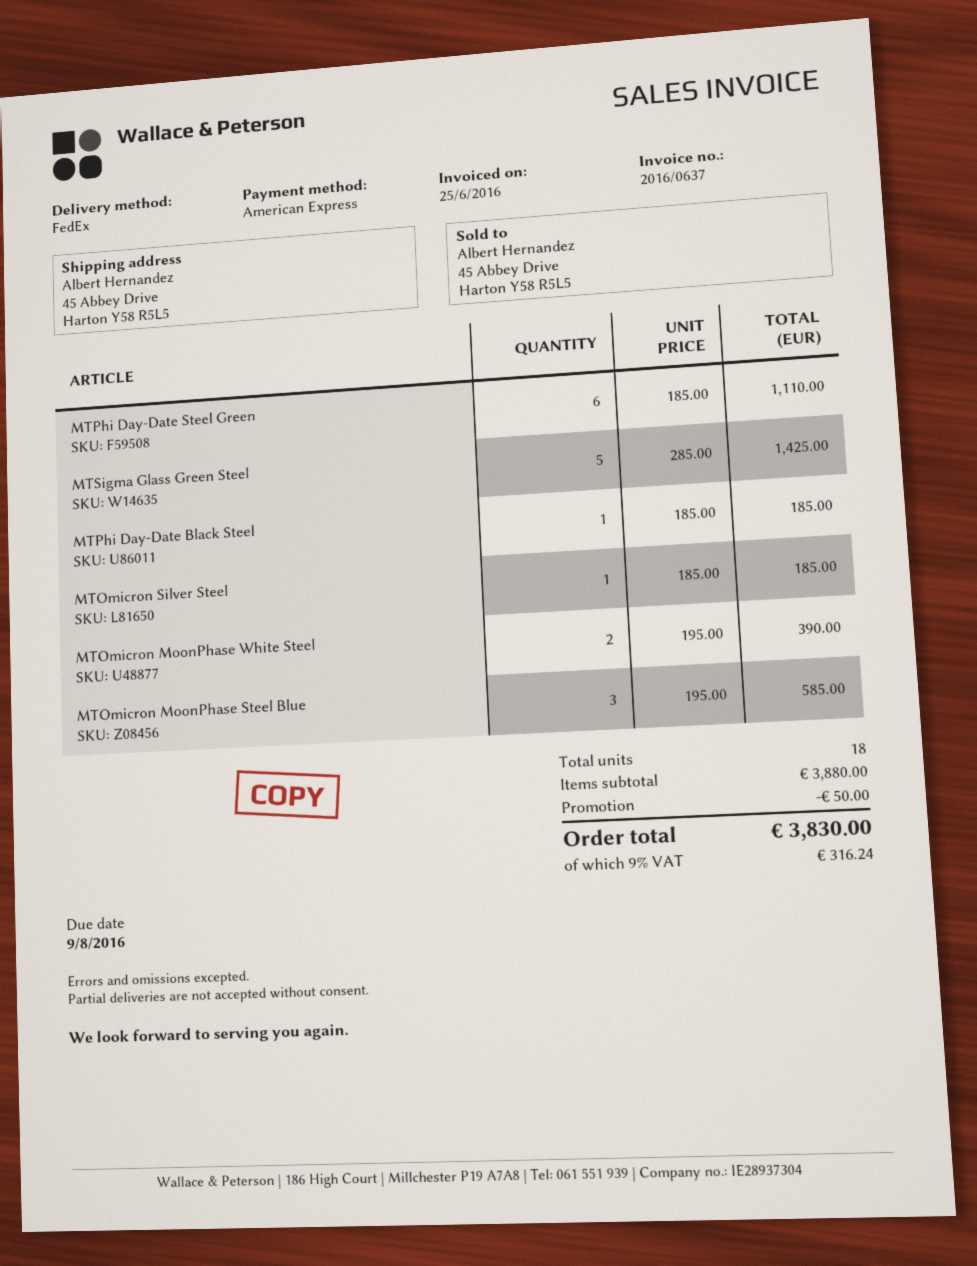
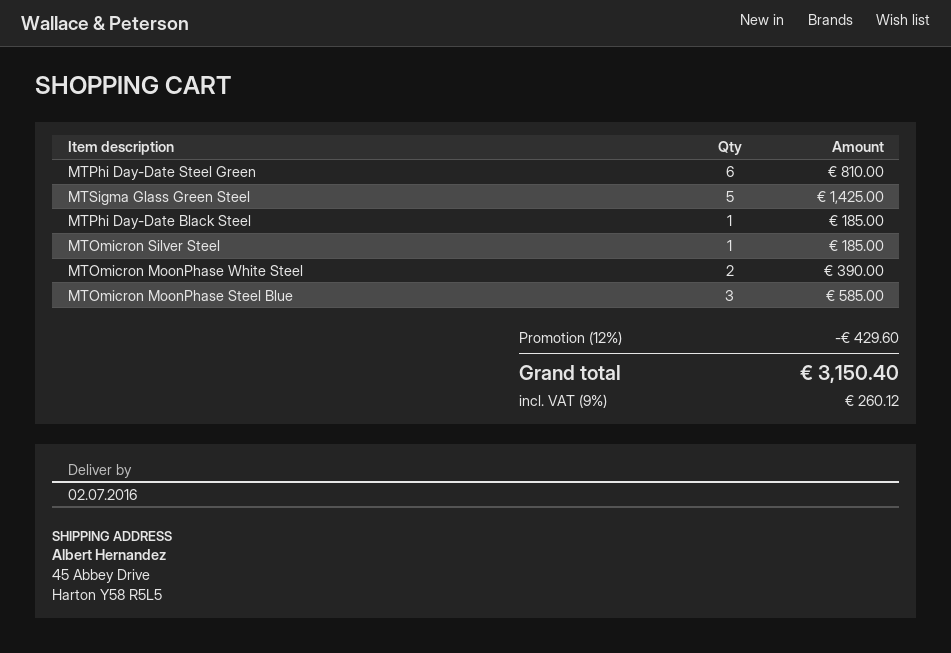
MTPhi Day-Date Steel Green: 6 for 1110.00 -> 6 for 810.00
discount: 50.00 -> 429.60
tax: 9% = 316.24 -> 9% = 260.12
total: 3830.00 -> 3150.40

